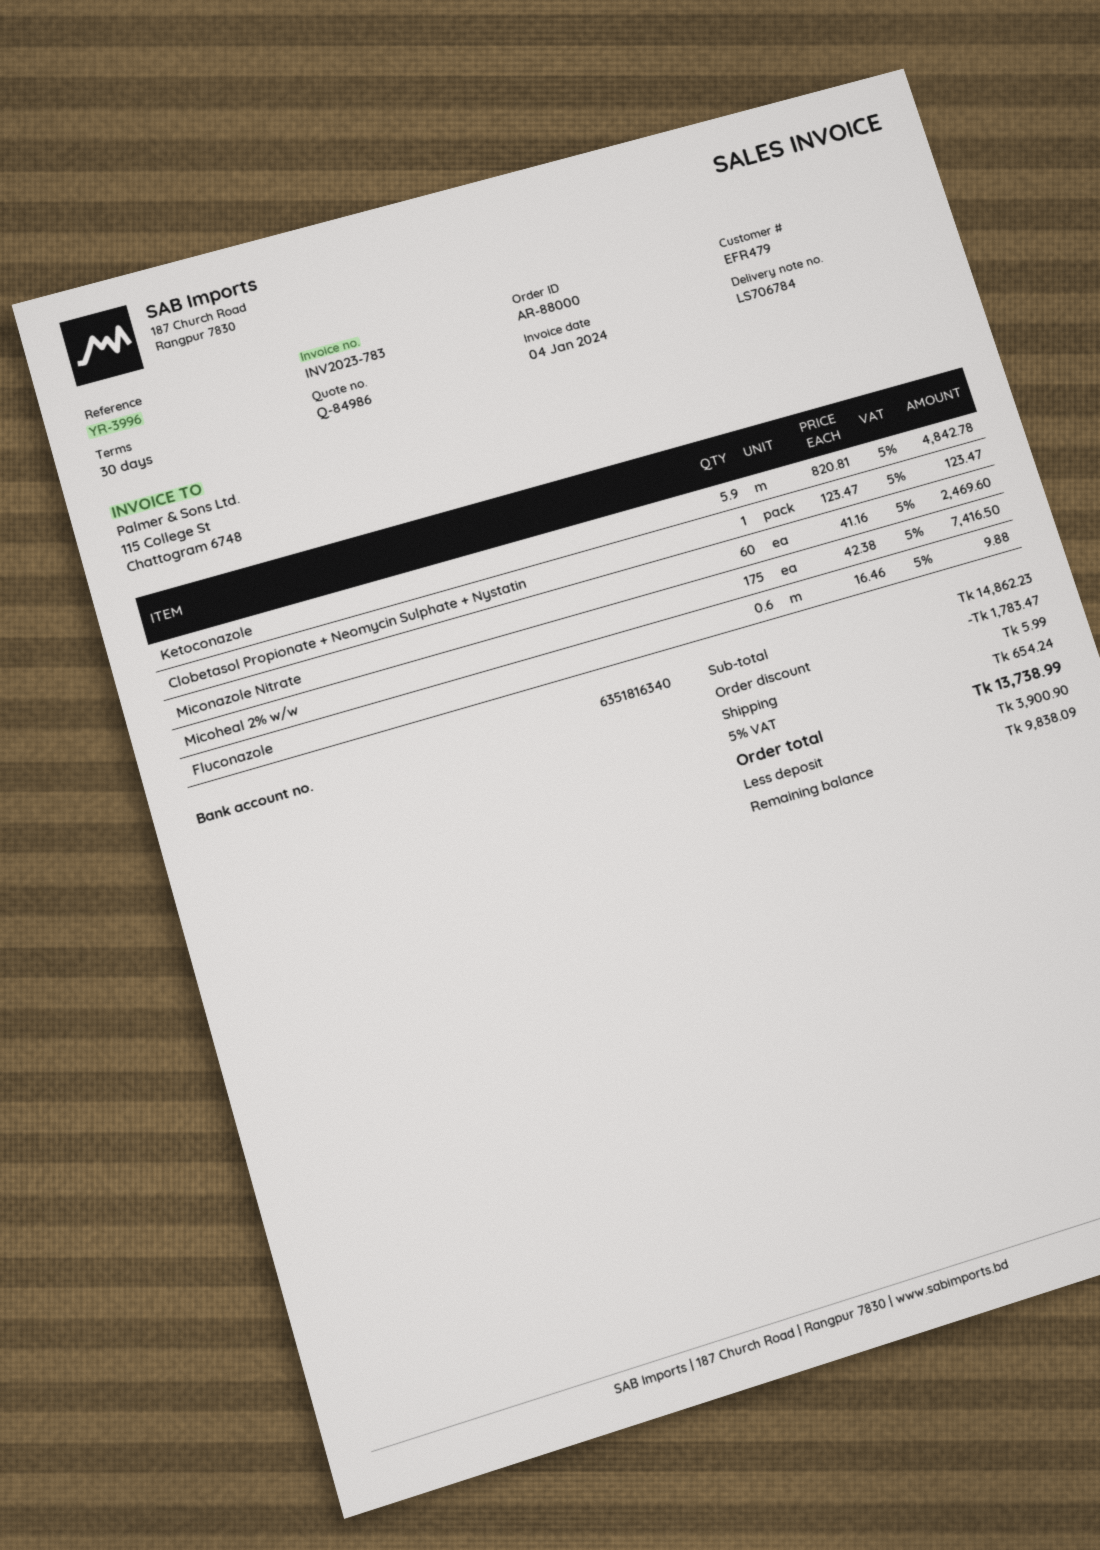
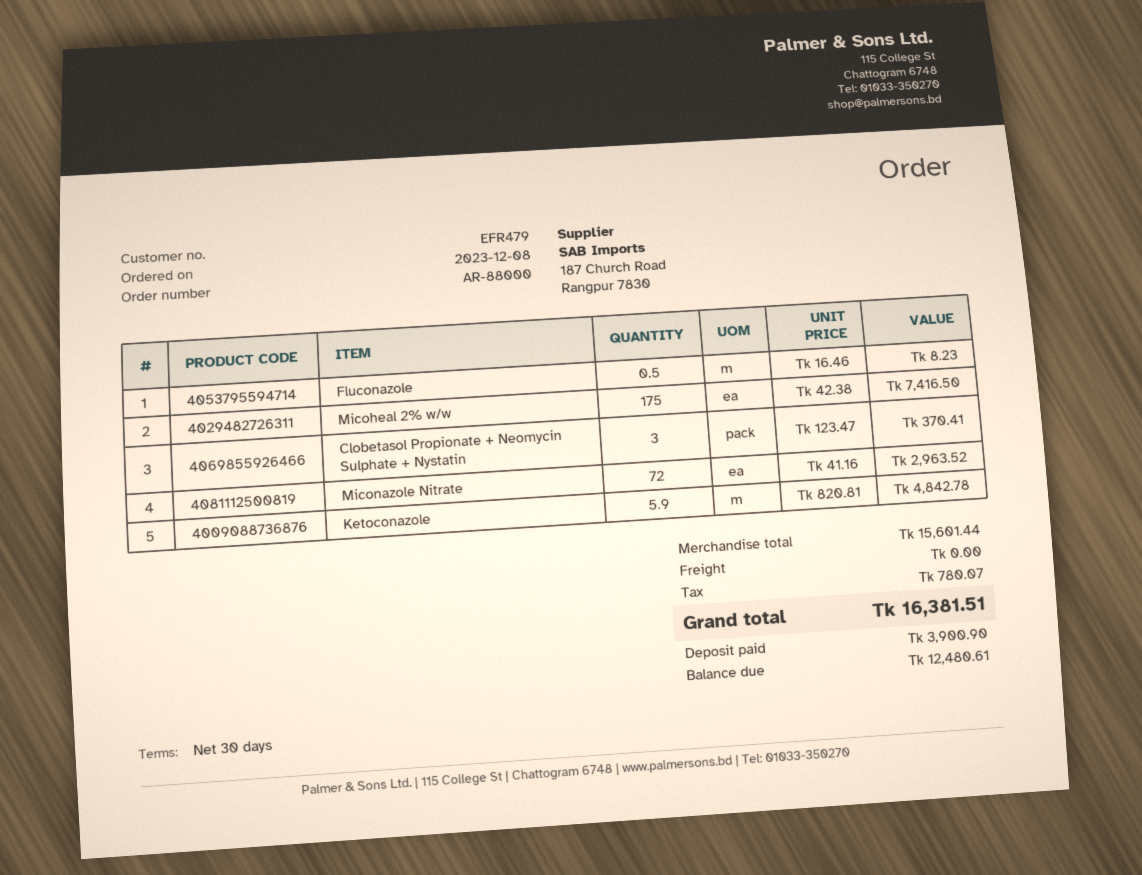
Clobetasol Propionate + Neomycin Sulphate + Nystatin: 1 x 123.47 = 123.47 -> 3 x 123.47 = 370.41
Miconazole Nitrate: 60 x 41.16 = 2469.60 -> 72 x 41.16 = 2963.52
Fluconazole: 0.6 x 16.46 = 9.88 -> 0.5 x 16.46 = 8.23
subtotal: 14862.23 -> 15601.44
discount: 1783.47 -> none
shipping: 5.99 -> 0.00
tax: 654.24 -> 780.07
total: 13738.99 -> 16381.51
balance: 9838.09 -> 12480.61

